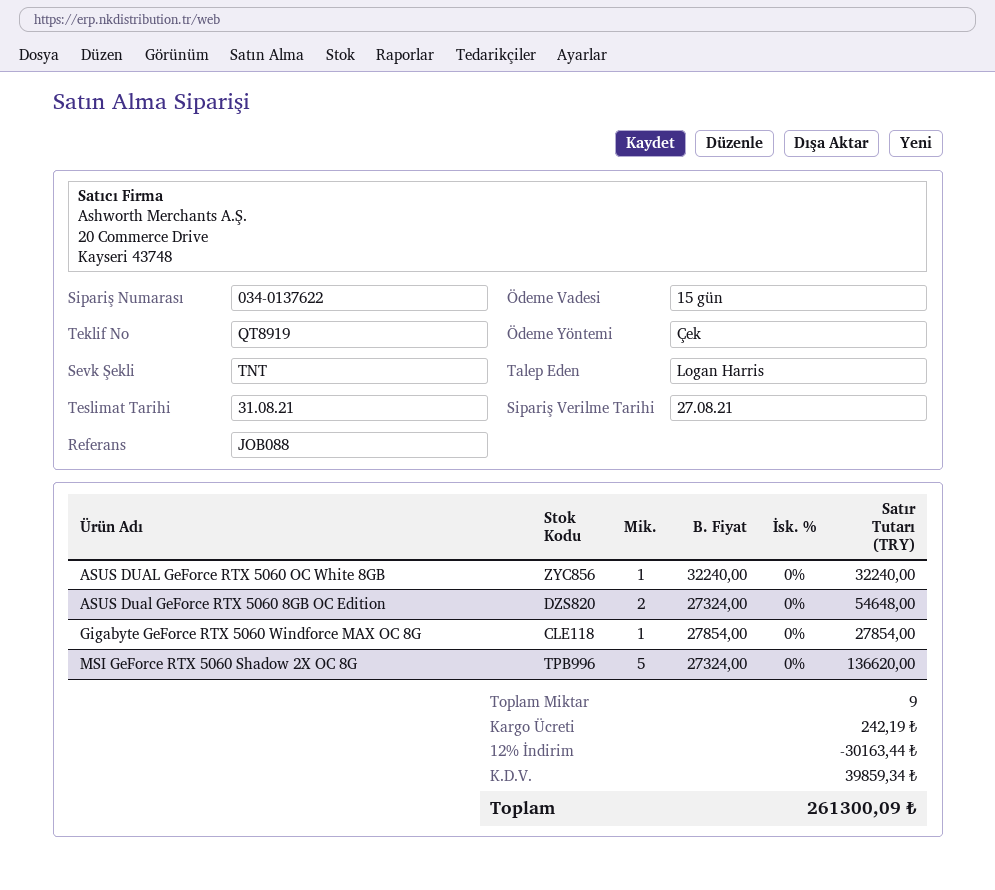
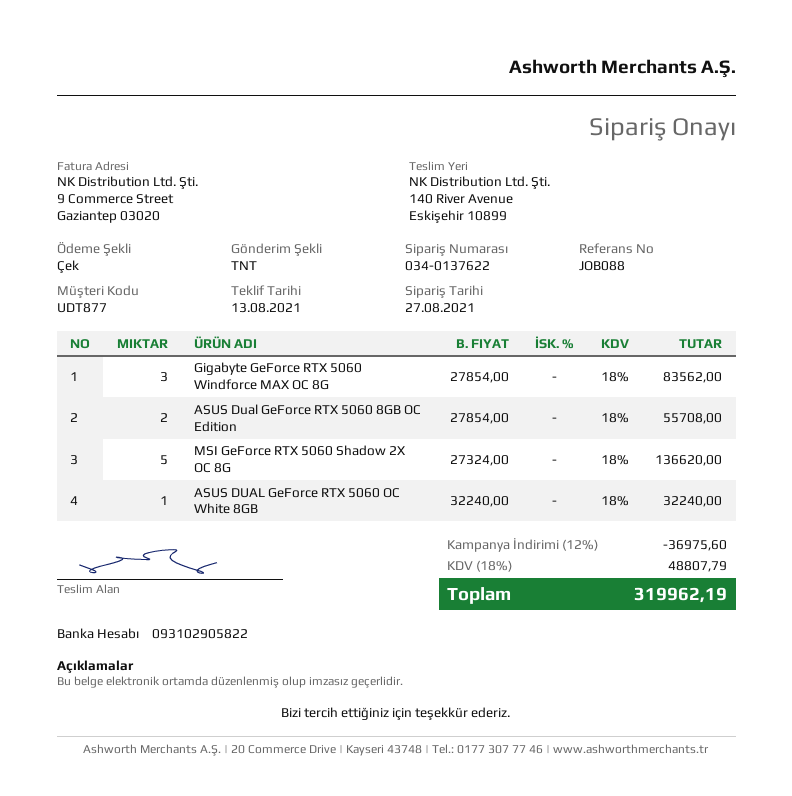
ASUS Dual GeForce RTX 5060 8GB OC Edition: 2 x 27324.00 = 54648.00 -> 2 x 27854.00 = 55708.00
Gigabyte GeForce RTX 5060 Windforce MAX OC 8G: 1 x 27854.00 = 27854.00 -> 3 x 27854.00 = 83562.00
discount: 12% = 30163.44 -> 12% = 36975.60
shipping: 242.19 -> none
tax: 39859.34 -> 48807.79
total: 261300.09 -> 319962.19

